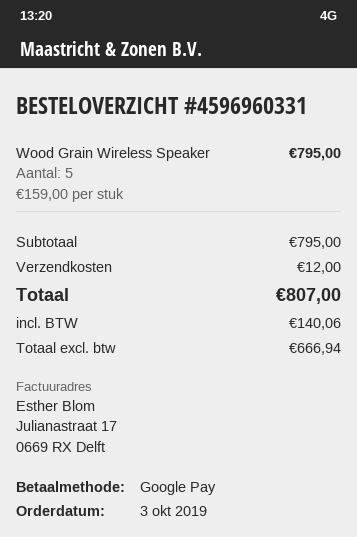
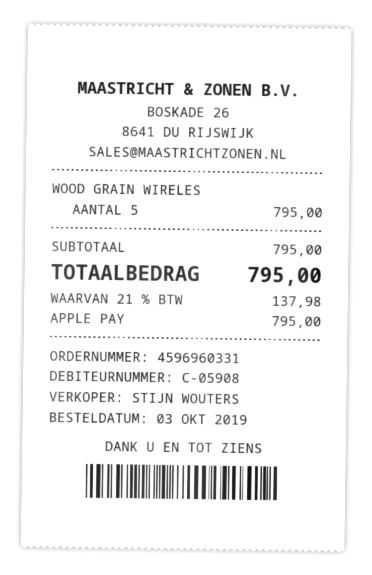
payment method: Google Pay -> Apple Pay
shipping: 12.00 -> none
tax: 140.06 -> 137.98
total: 807.00 -> 795.00

